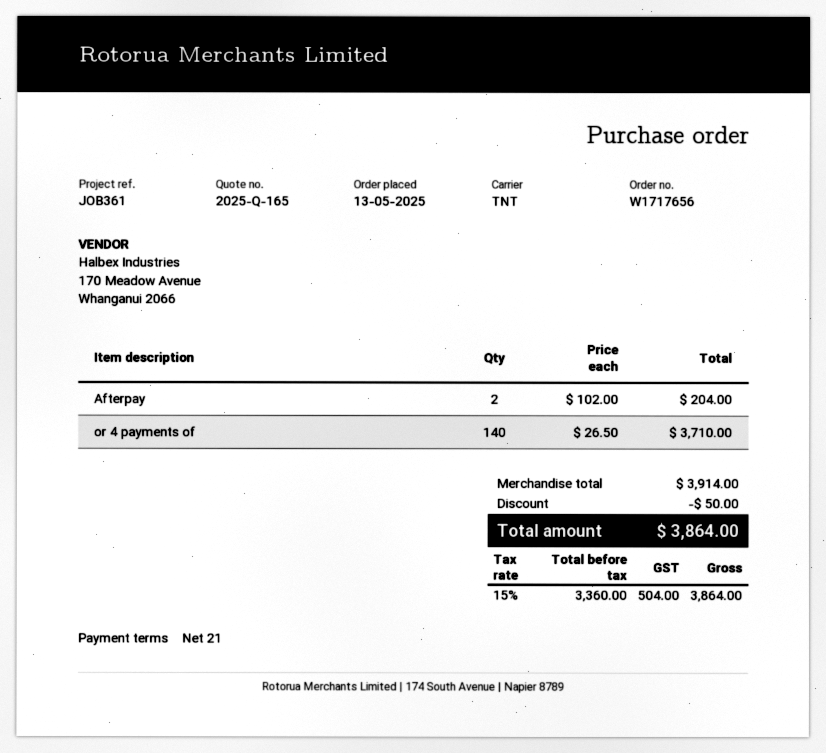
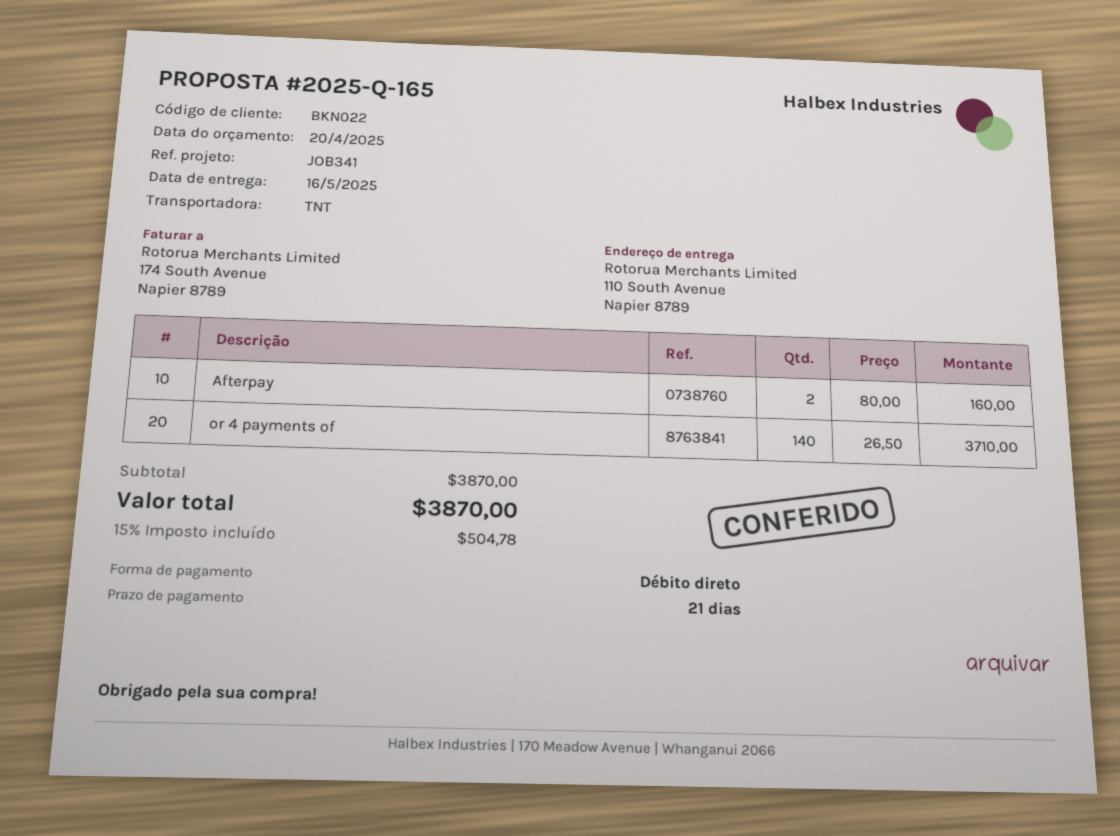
reference: JOB361 -> JOB341
Afterpay: 2 x 102.00 = 204.00 -> 2 x 80.00 = 160.00
subtotal: 3914.00 -> 3870.00
discount: 50.00 -> none
tax: 15% = 504.00 -> 15% = 504.78
total: 3864.00 -> 3870.00

